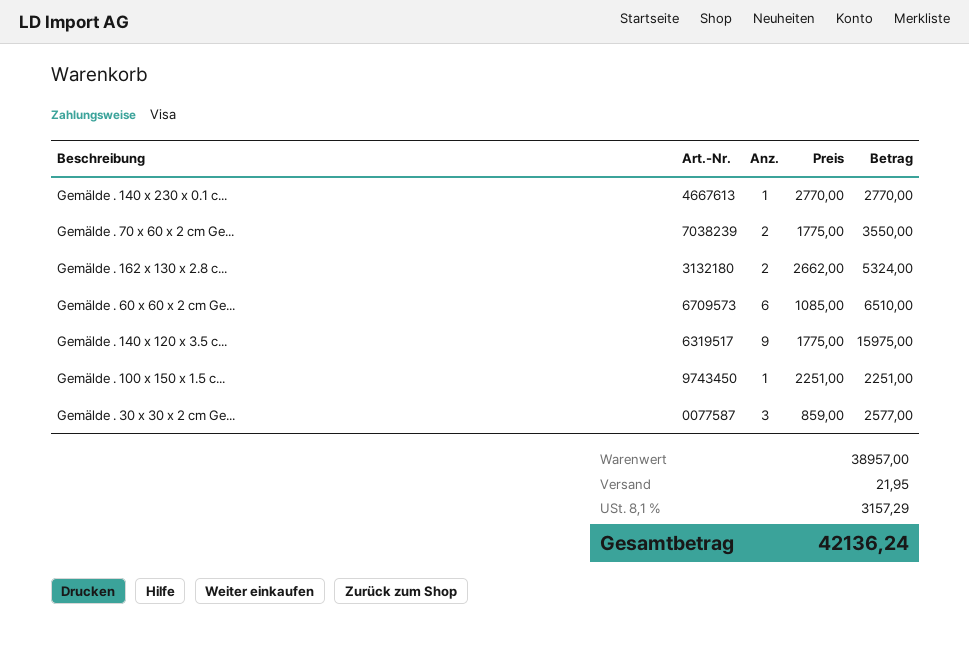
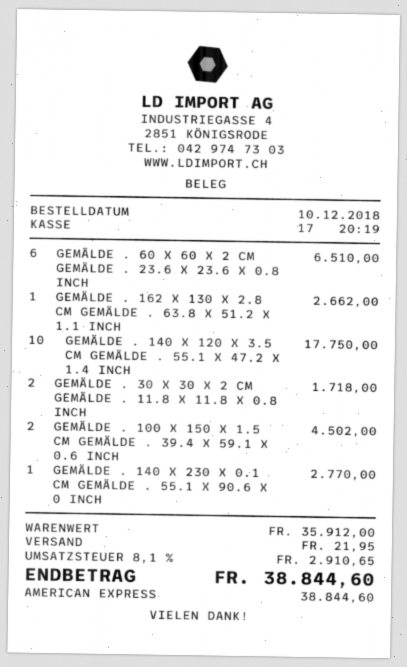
payment method: Visa -> American Express
Gemälde . 70 x 60 x 2 cm Ge...: 2 for 3550.00 -> none
Gemälde . 162 x 130 x 2.8 c...: 2 for 5324.00 -> 1 for 2662.00
Gemälde . 140 x 120 x 3.5 c...: 9 for 15975.00 -> 10 for 17750.00
Gemälde . 100 x 150 x 1.5 c...: 1 for 2251.00 -> 2 for 4502.00
Gemälde . 30 x 30 x 2 cm Ge...: 3 for 2577.00 -> 2 for 1718.00
subtotal: 38957.00 -> 35912.00
tax: 8.1% = 3157.29 -> 8.1% = 2910.65
total: 42136.24 -> 38844.60

